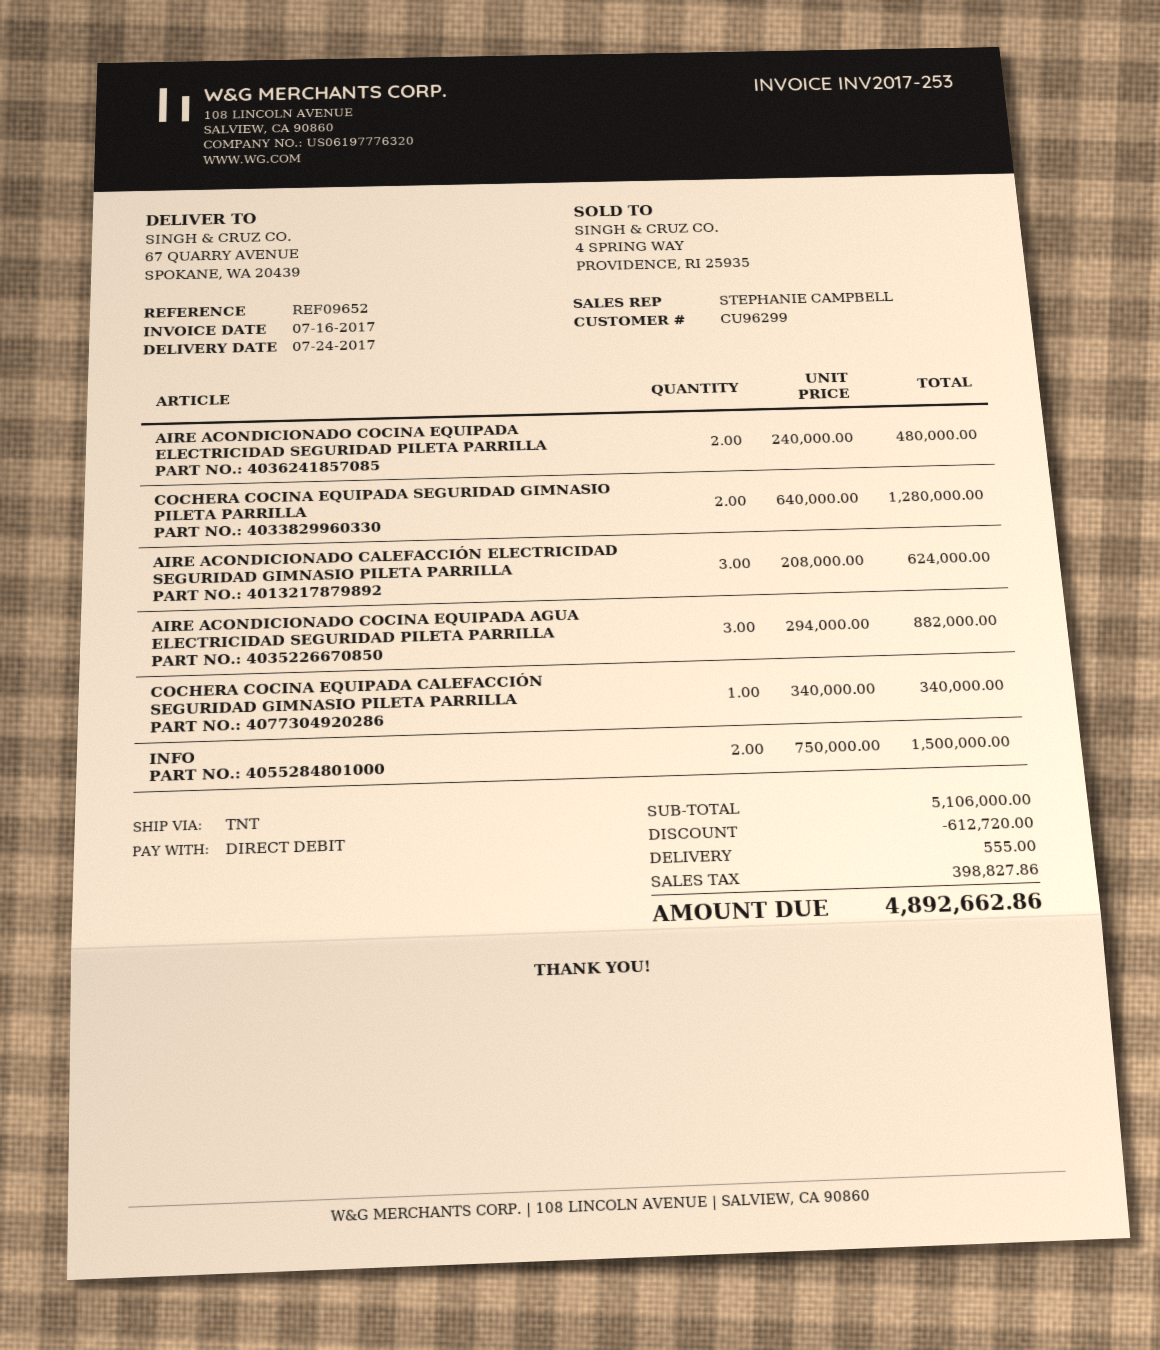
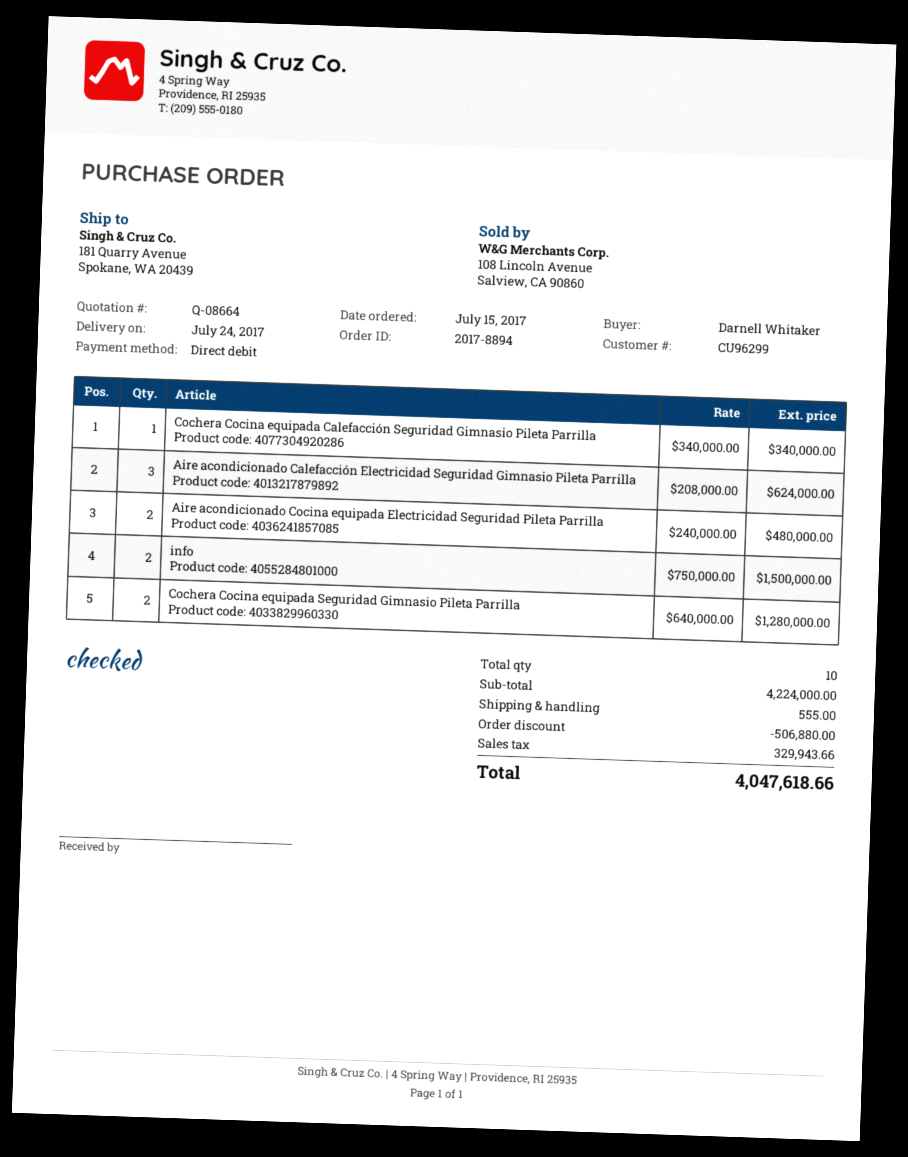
ship to: 67 QUARRY AVENUE, SPOKANE, WA 20439 -> 181 Quarry Avenue, Spokane, WA 20439
AIRE ACONDICIONADO COCINA EQUIPADA AGUA ELECTRICIDAD SEGURIDAD PILETA PARRILLA: 3 x 294000.00 = 882000.00 -> none
subtotal: 5106000.00 -> 4224000.00
discount: 612720.00 -> 506880.00
tax: 398827.86 -> 329943.66
total: 4892662.86 -> 4047618.66

